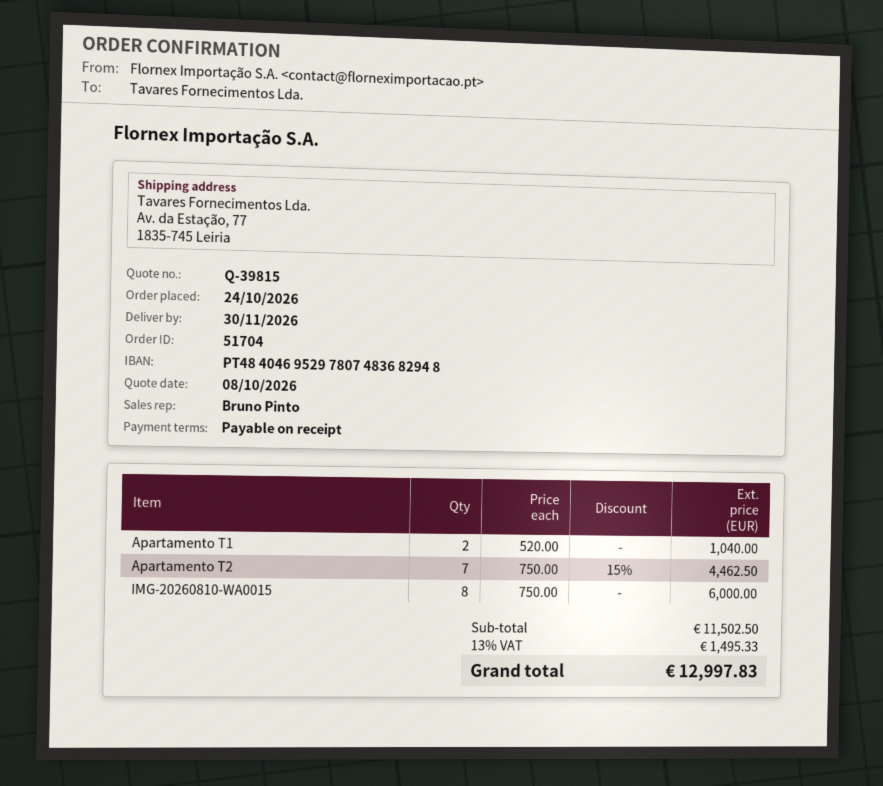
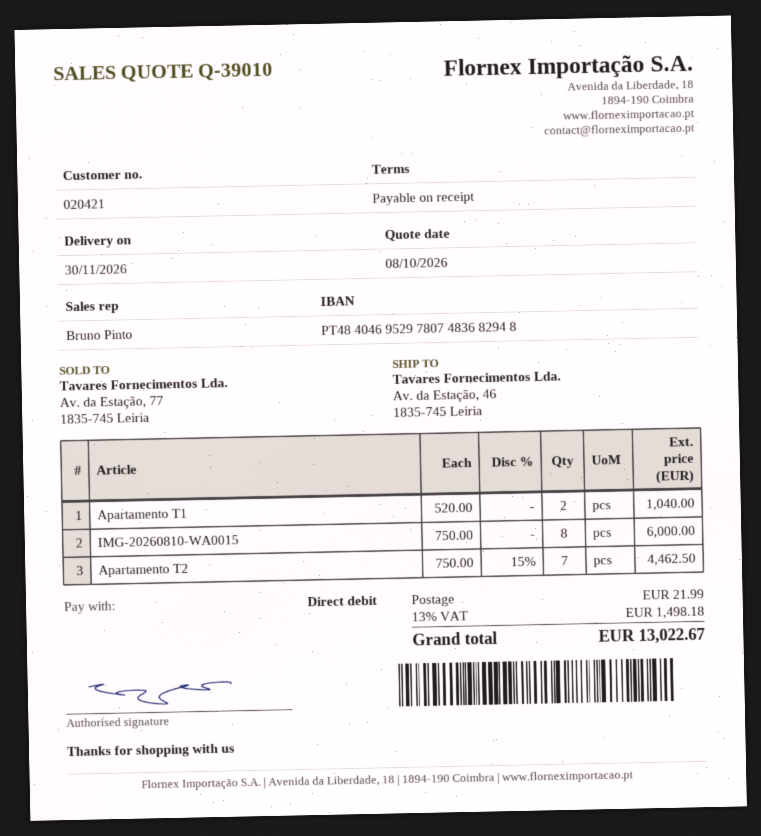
quote number: Q-39815 -> Q-39010
ship to: Av. da Estação, 77, 1835-745 Leiria -> Av. da Estação, 46, 1835-745 Leiria
shipping: none -> 21.99
tax: 13% = 1495.33 -> 13% = 1498.18
total: 12997.83 -> 13022.67

